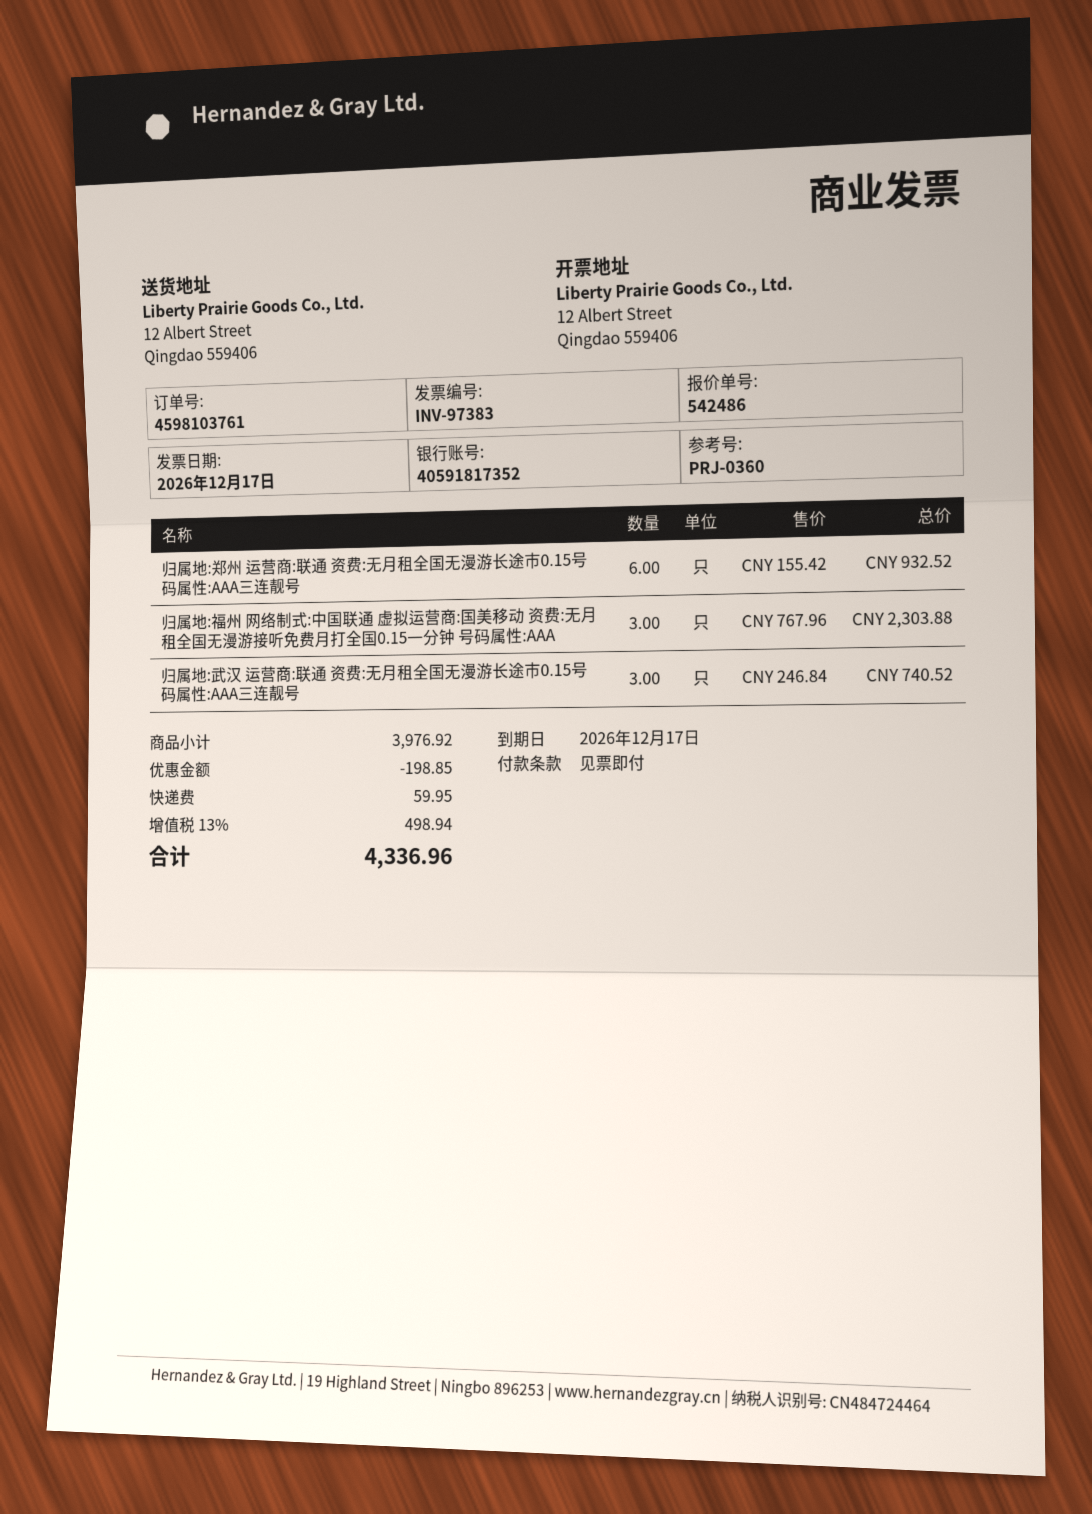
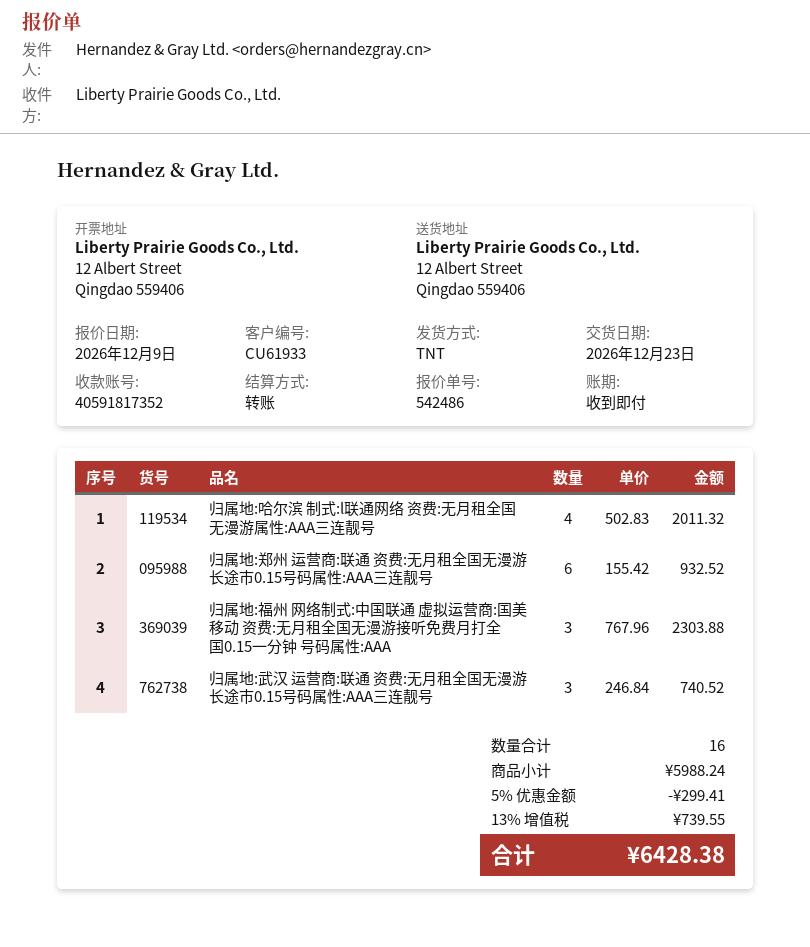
归属地:哈尔滨 制式:l联通网络 资费:无月租全国无漫游属性:AAA三连靓号: none -> 4 x 502.83 = 2011.32
subtotal: 3976.92 -> 5988.24
discount: 198.85 -> 299.41
shipping: 59.95 -> none
tax: 13% = 498.94 -> 13% = 739.55
total: 4336.96 -> 6428.38

